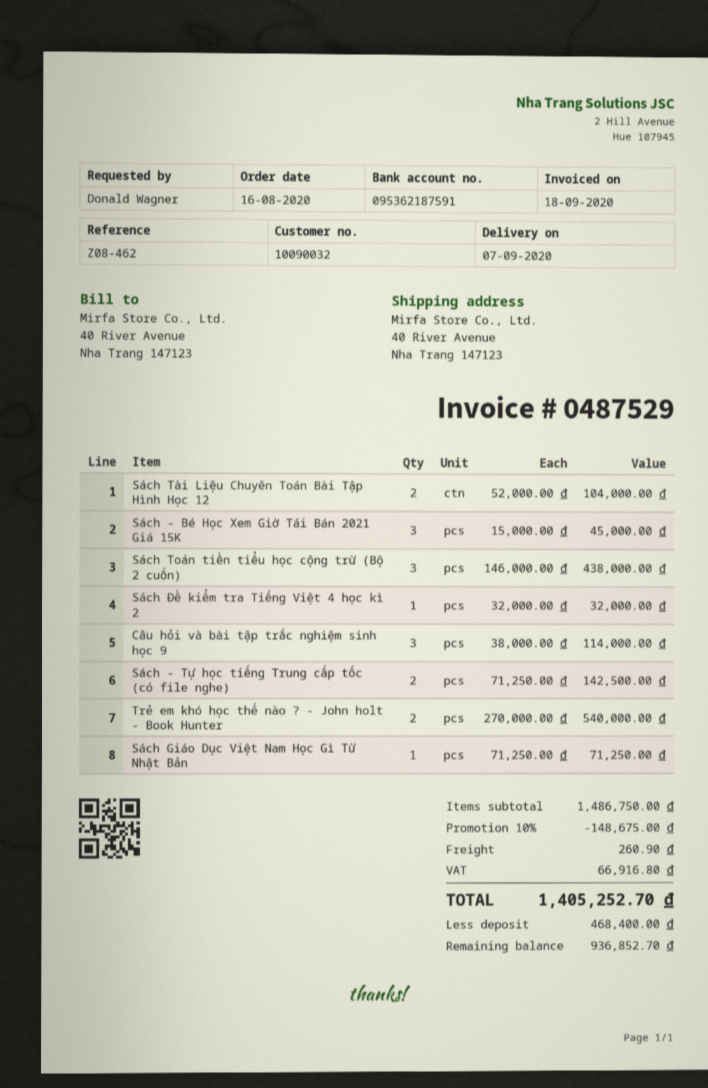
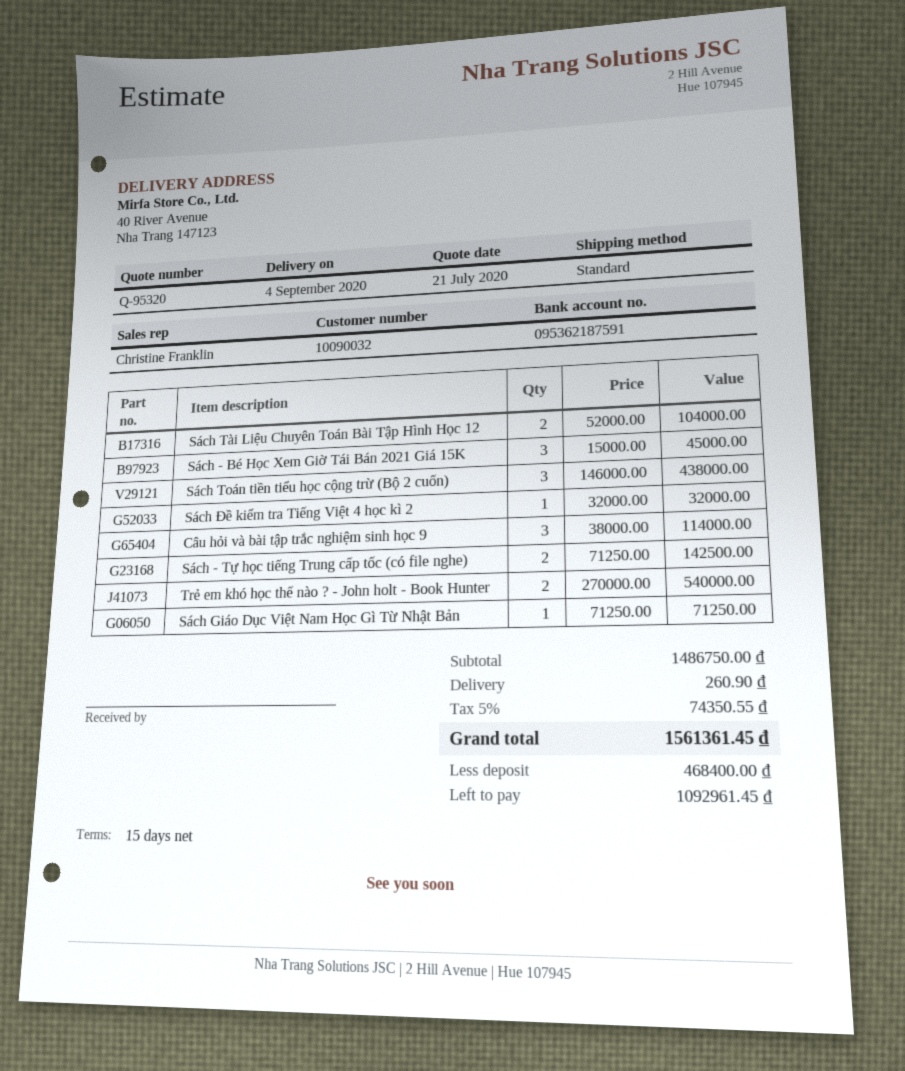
delivery date: 2020-09-07 -> 2020-09-04
discount: 10% = 148675.00 -> none
tax: 66916.80 -> 74350.55
total: 1405252.70 -> 1561361.45
balance: 936852.70 -> 1092961.45

